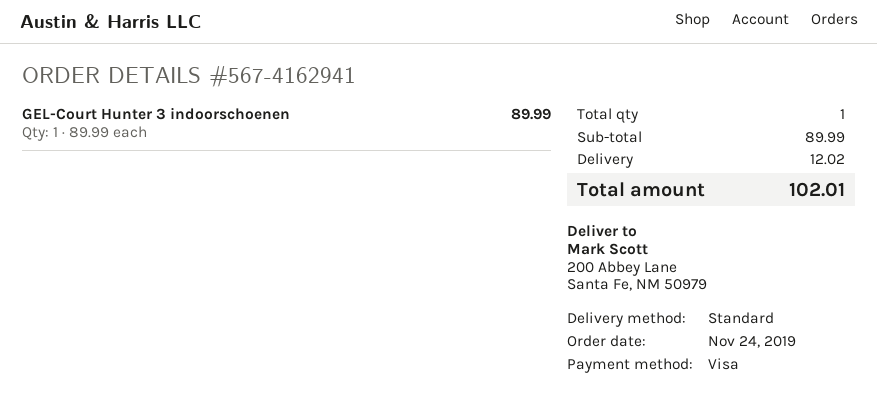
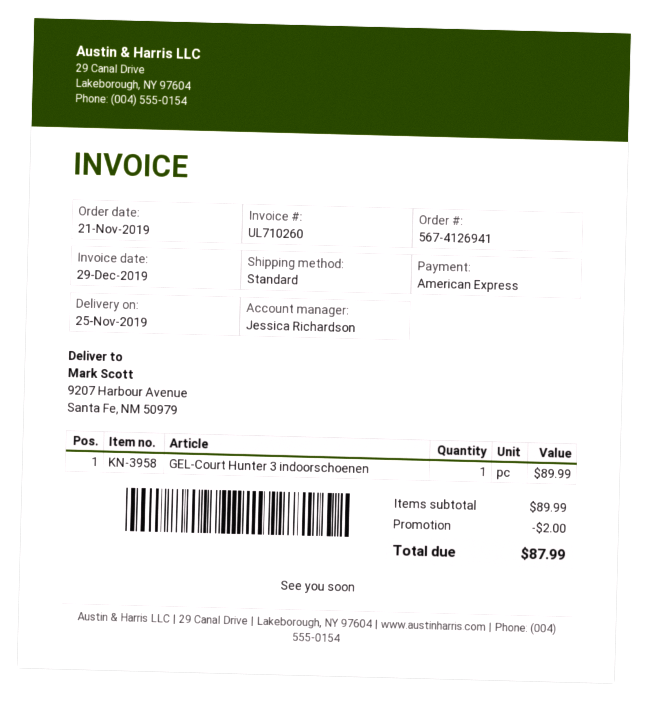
order number: 567-4162941 -> 567-4126941
order date: 2019-11-24 -> 2019-11-21
payment method: Visa -> American Express
ship to: 200 Abbey Lane, Santa Fe, NM 50979 -> 9207 Harbour Avenue, Santa Fe, NM 50979
discount: none -> 2.00
shipping: 12.02 -> none
total: 102.01 -> 87.99

